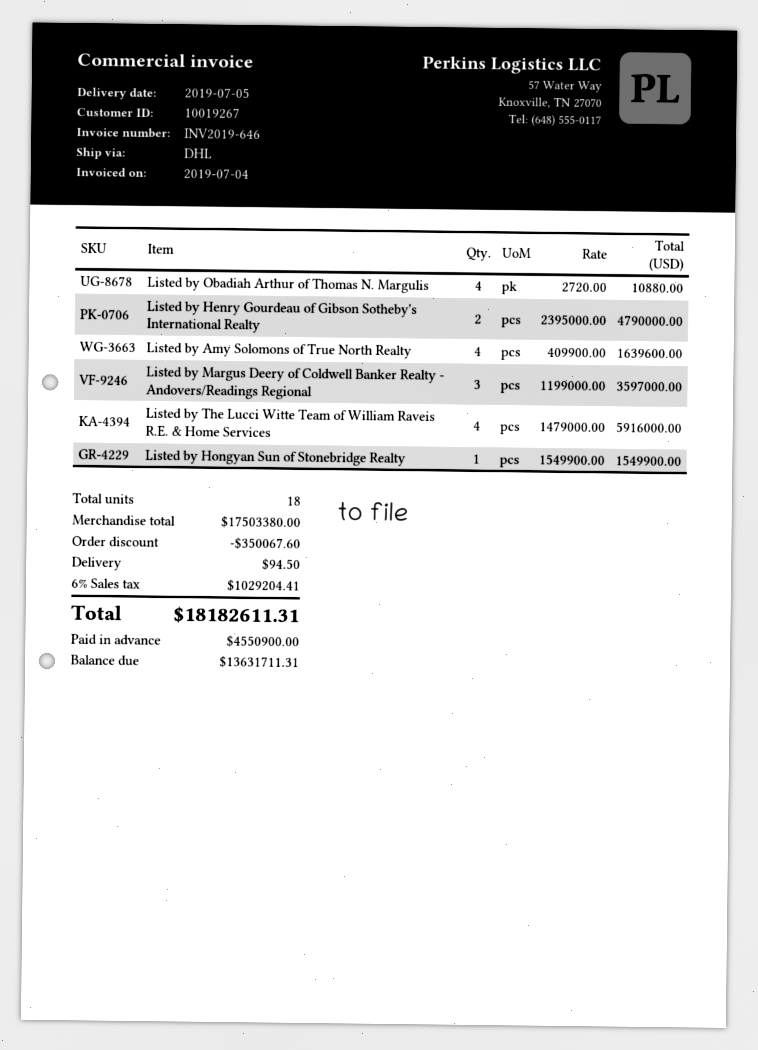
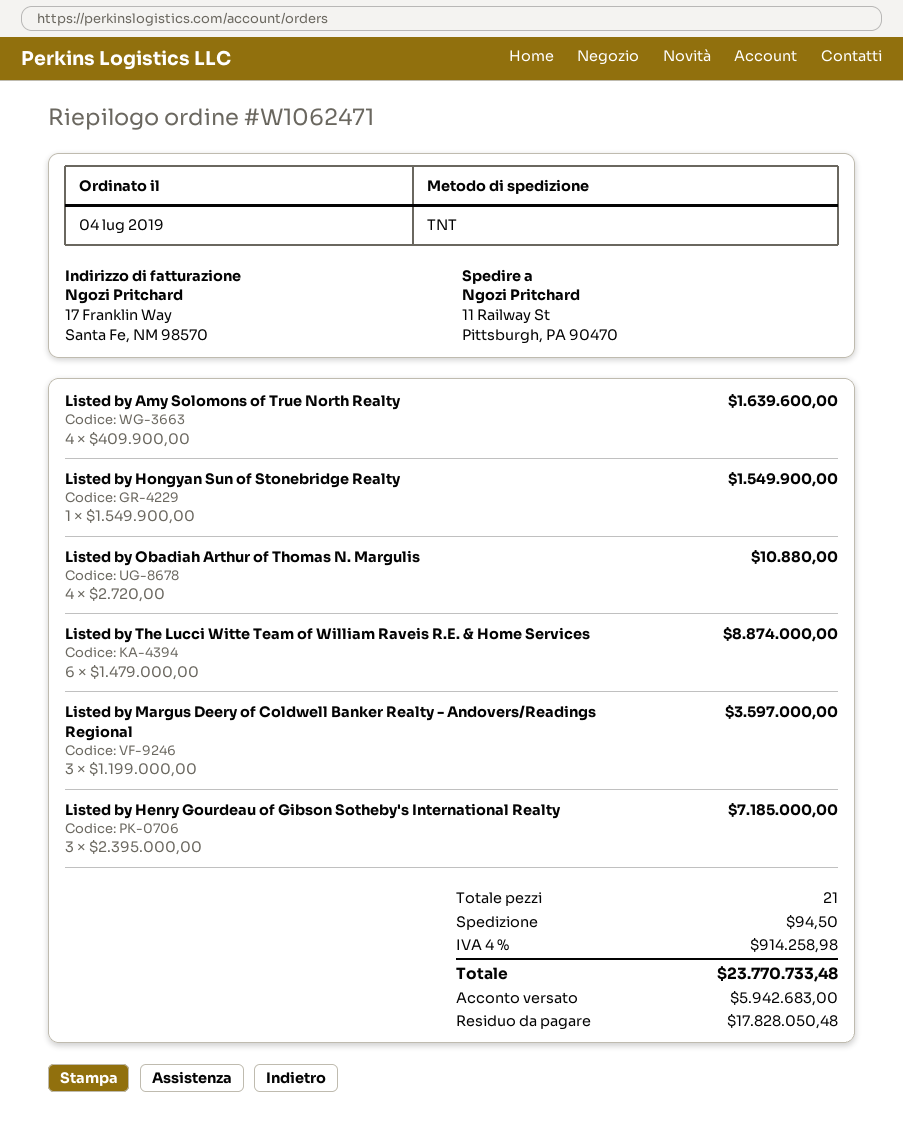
shipping method: DHL -> TNT
Listed by Henry Gourdeau of Gibson Sotheby's International Realty: 2 x 2395000.00 = 4790000.00 -> 3 x 2395000.00 = 7185000.00
Listed by The Lucci Witte Team of William Raveis R.E. & Home Services: 4 x 1479000.00 = 5916000.00 -> 6 x 1479000.00 = 8874000.00
total quantity: 18 -> 21
discount: 350067.60 -> none
tax: 6% = 1029204.41 -> 4% = 914258.98
total: 18182611.31 -> 23770733.48
deposit: 4550900.00 -> 5942683.00
balance: 13631711.31 -> 17828050.48

